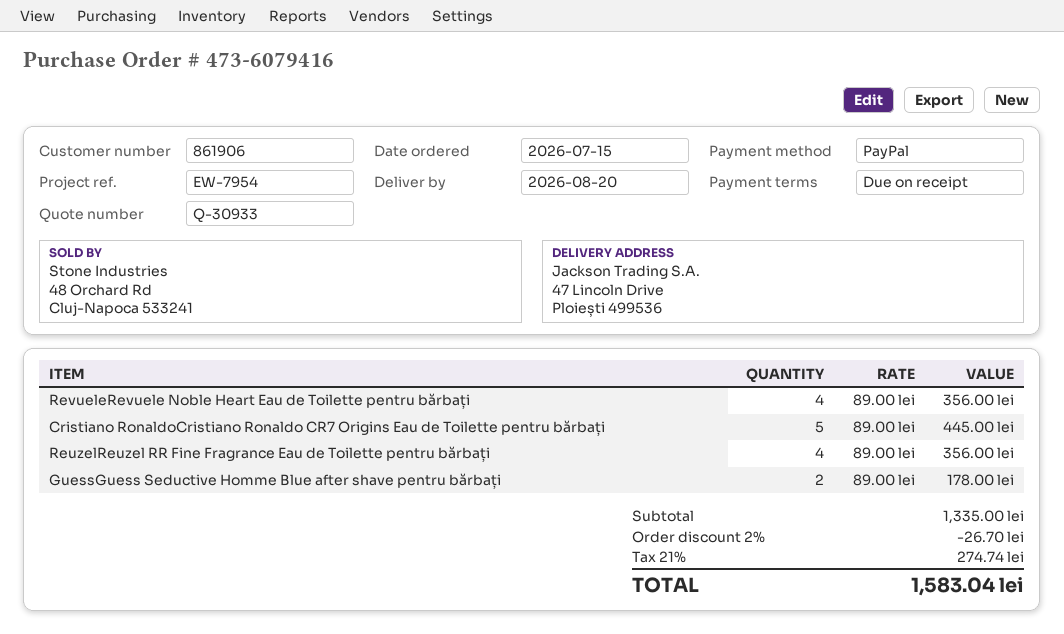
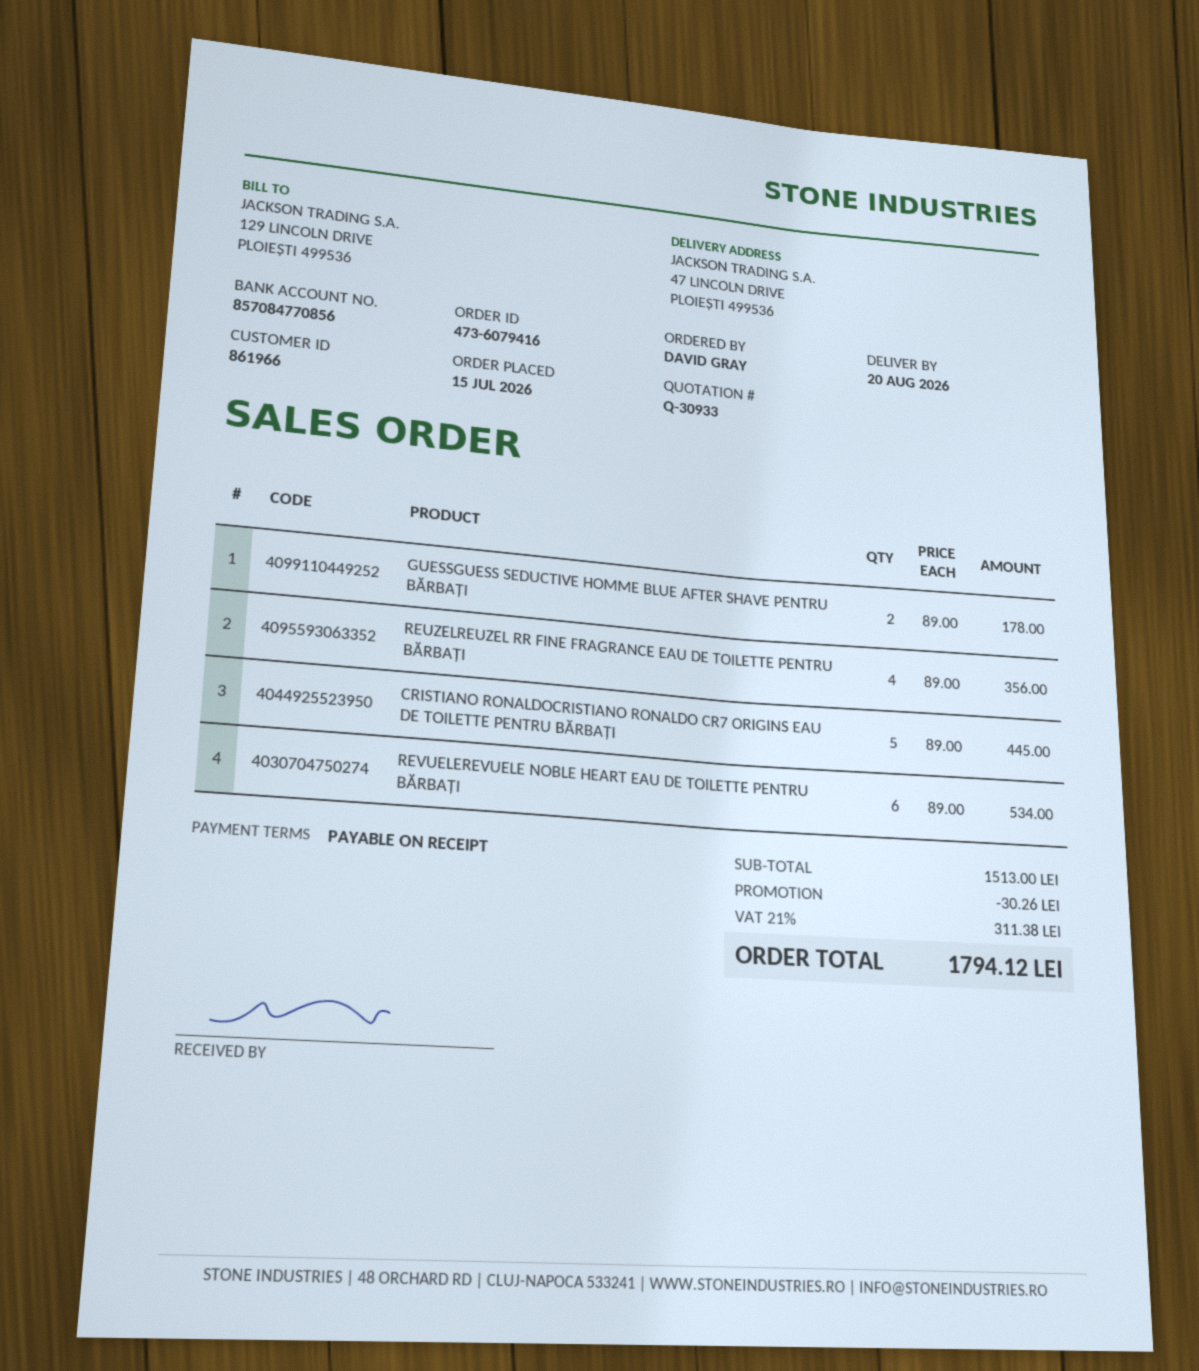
customer number: 861906 -> 861966
RevueleRevuele Noble Heart Eau de Toilette pentru bărbați: 4 x 89.00 = 356.00 -> 6 x 89.00 = 534.00
subtotal: 1335.00 -> 1513.00
discount: 26.70 -> 30.26
tax: 21% = 274.74 -> 21% = 311.38
total: 1583.04 -> 1794.12

